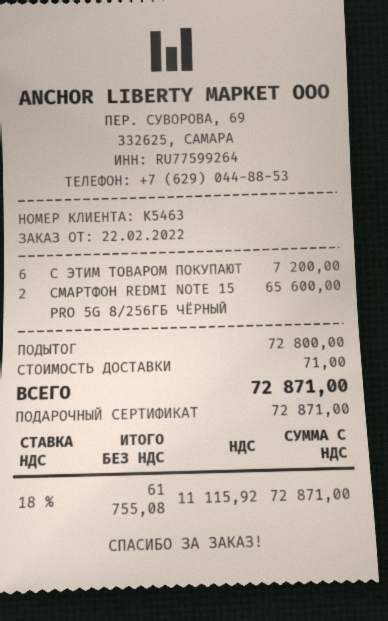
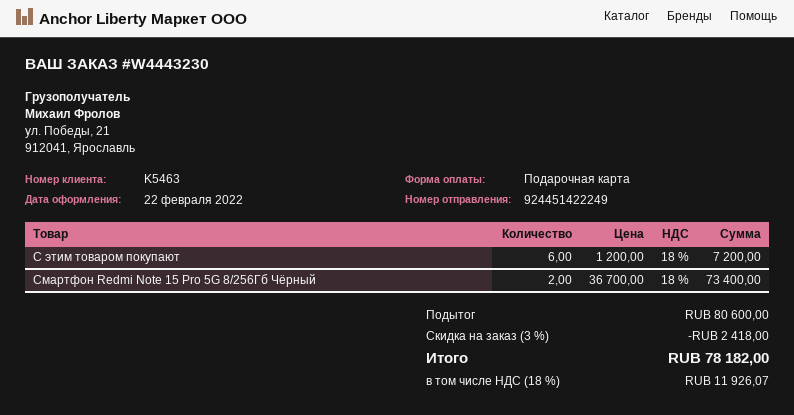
СМАРТФОН REDMI NOTE 15 PRO 5G 8/256ГБ ЧЁРНЫЙ: 2 for 65600.00 -> 2 for 73400.00
subtotal: 72800.00 -> 80600.00
discount: none -> 3% = 2418.00
shipping: 71.00 -> none
tax: 18% = 11115.92 -> 18% = 11926.07
total: 72871.00 -> 78182.00

